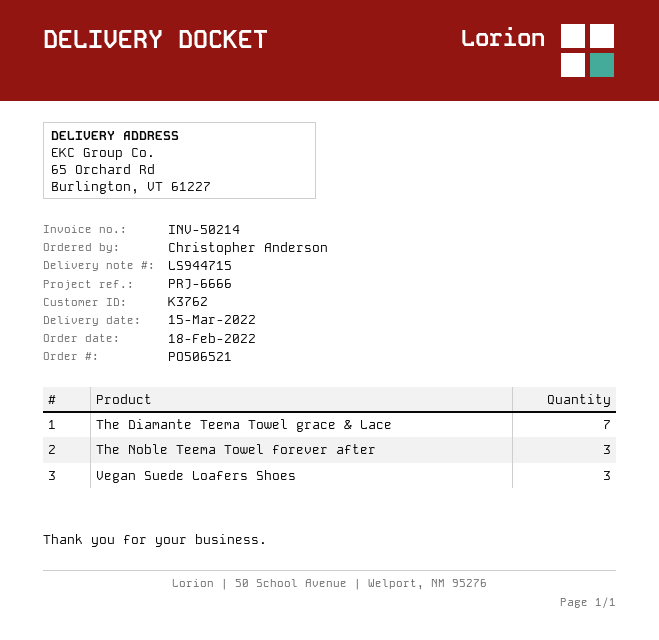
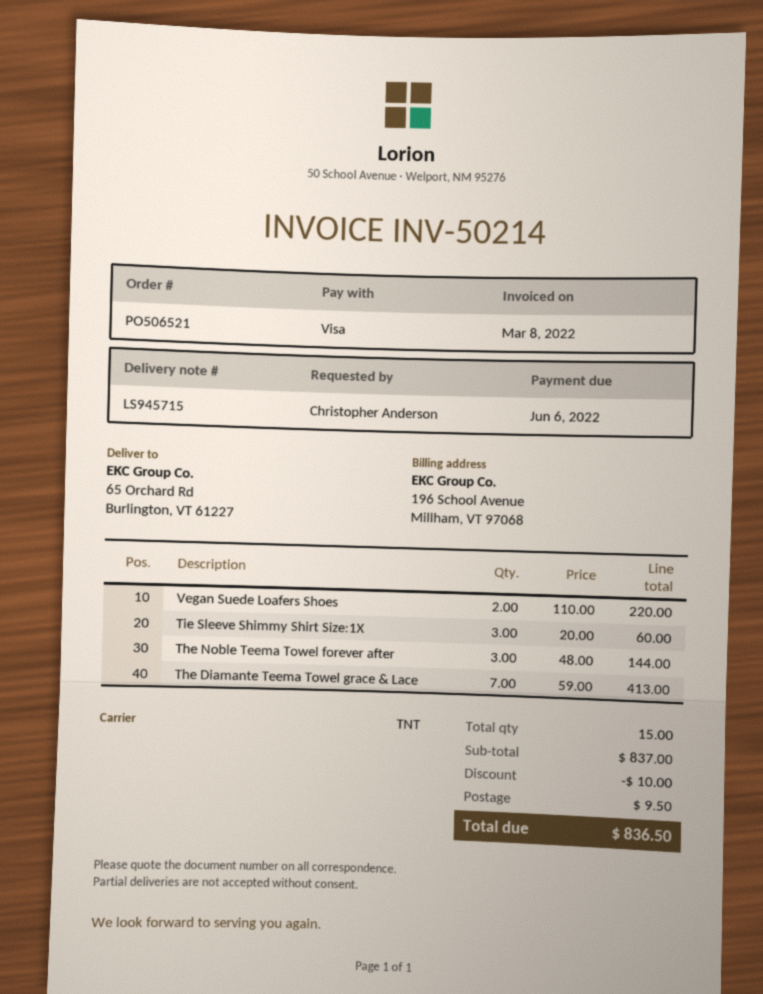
delivery note number: LS944715 -> LS945715
Vegan Suede Loafers Shoes: 3 -> 2
Tie Sleeve Shimmy Shirt Size:1X: none -> 3

